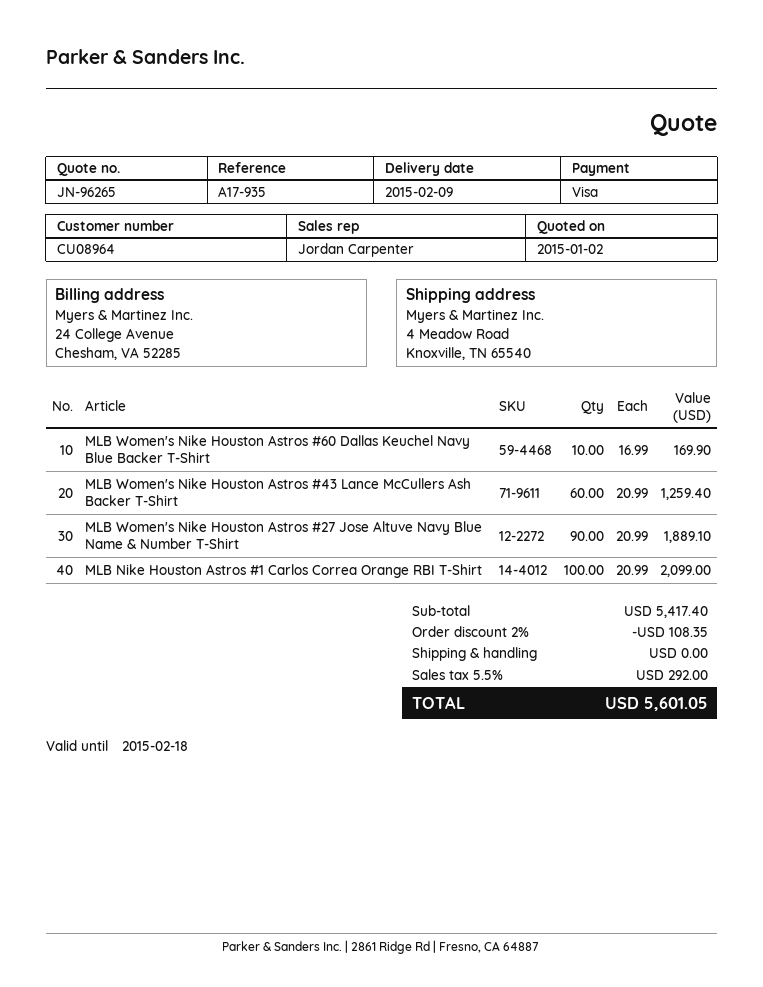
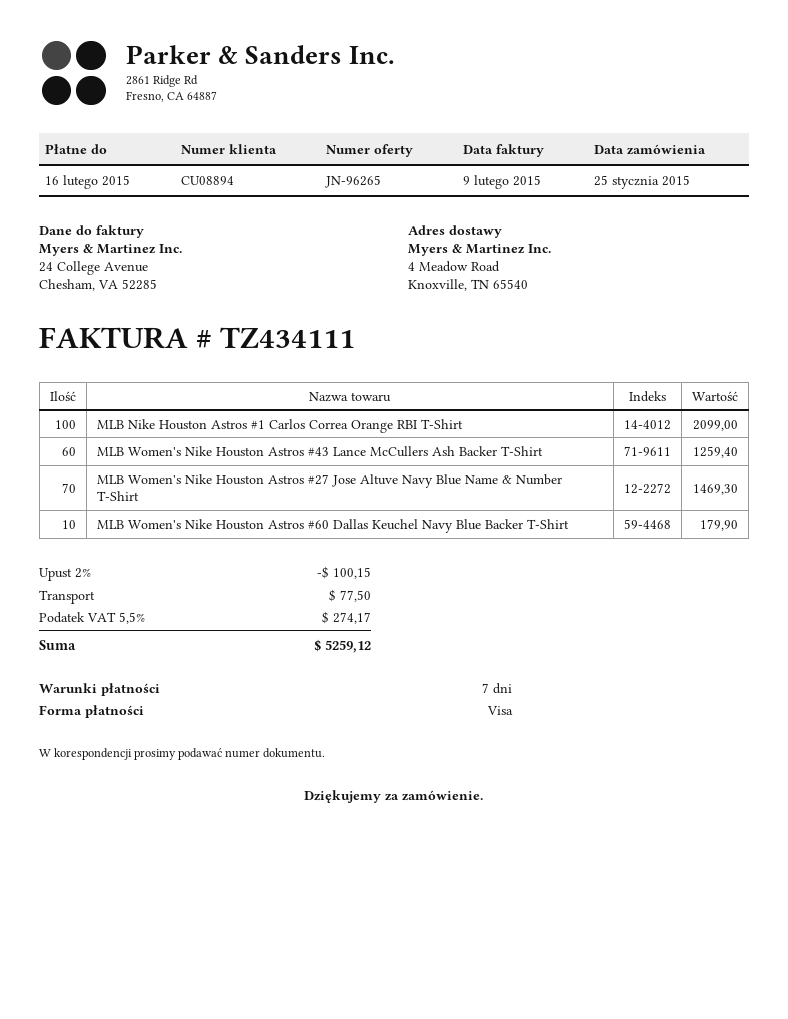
customer number: CU08964 -> CU08894
MLB Women's Nike Houston Astros #60 Dallas Keuchel Navy Blue Backer T-Shirt: 10 for 169.90 -> 10 for 179.90
MLB Women's Nike Houston Astros #27 Jose Altuve Navy Blue Name & Number T-Shirt: 90 for 1889.10 -> 70 for 1469.30
discount: 2% = 108.35 -> 2% = 100.15
shipping: 0.00 -> 77.50
tax: 5.5% = 292.00 -> 5.5% = 274.17
total: 5601.05 -> 5259.12

